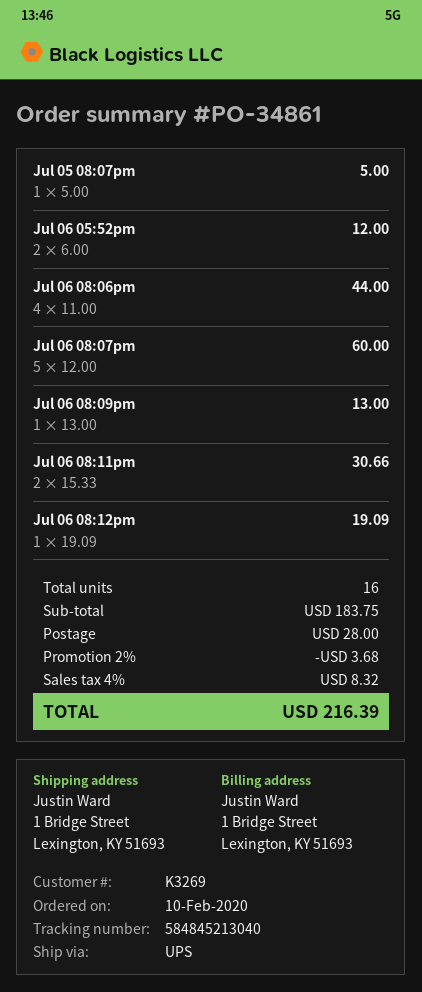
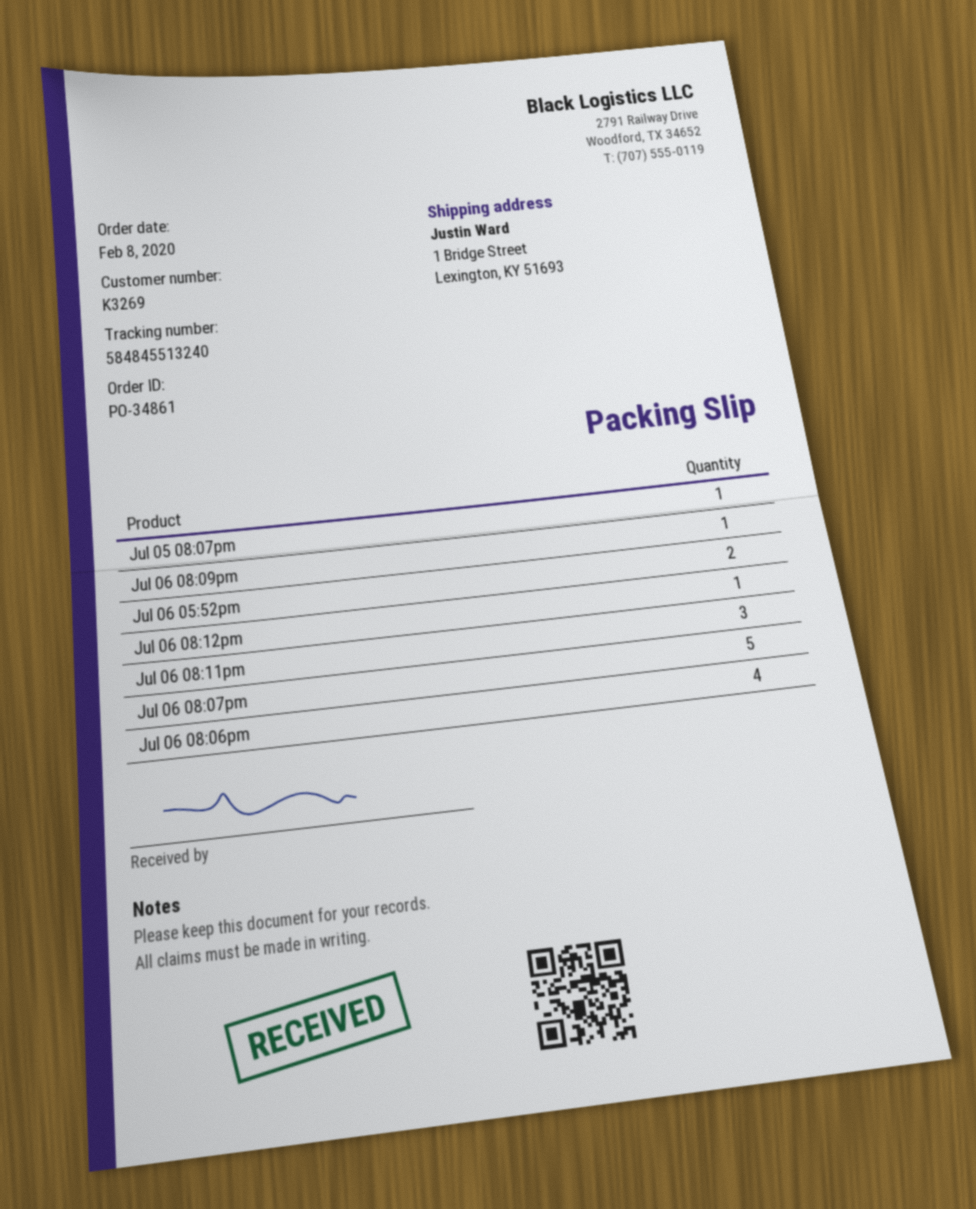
order date: 2020-02-10 -> 2020-02-08
tracking number: 584845213040 -> 584845513240
Jul 06 08:11pm: 2 -> 3

